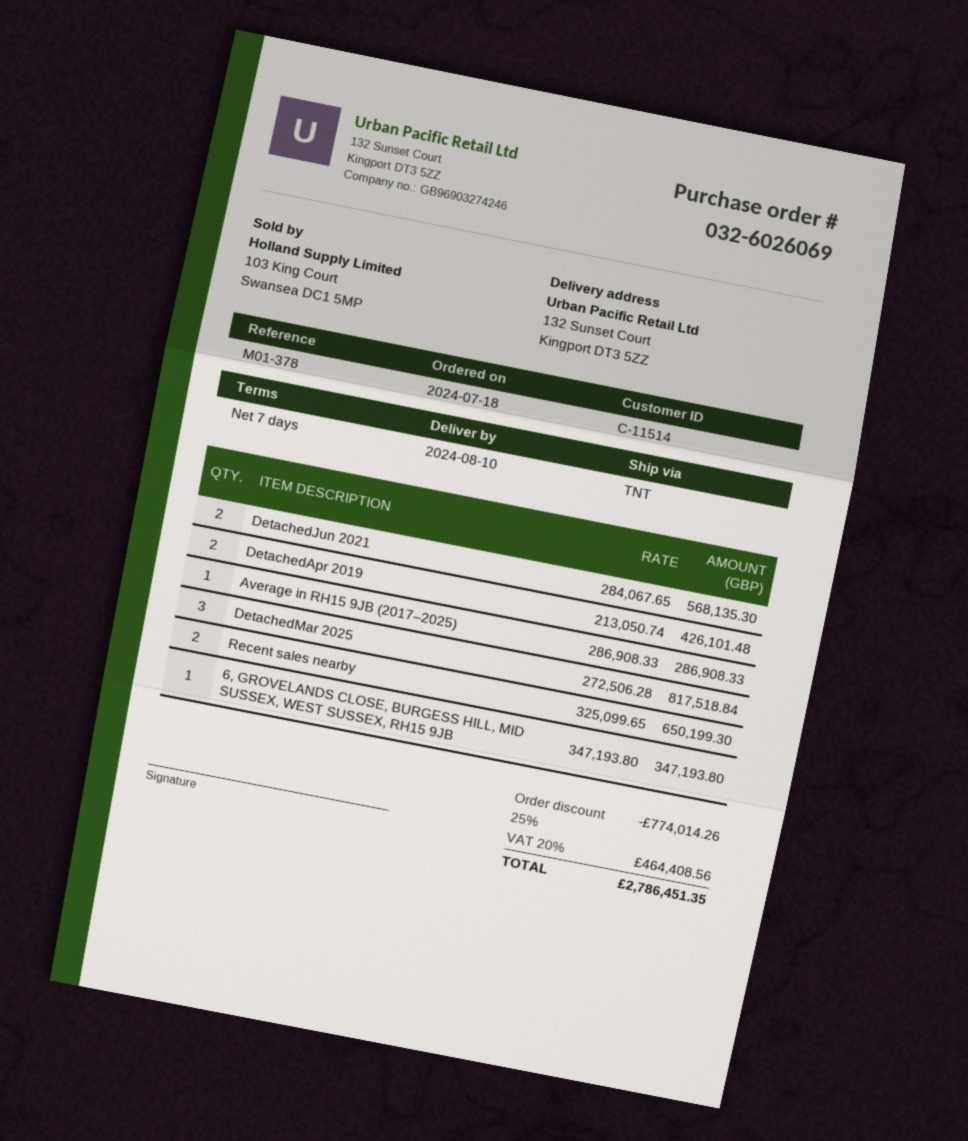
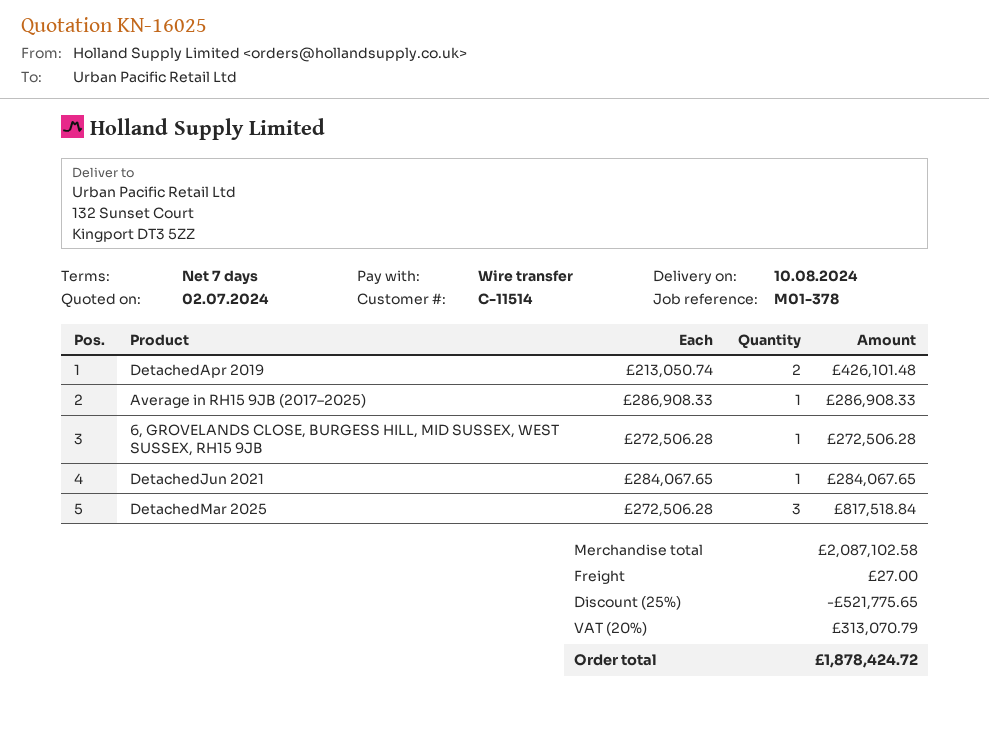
DetachedJun 2021: 2 x 284067.65 = 568135.30 -> 1 x 284067.65 = 284067.65
Recent sales nearby: 2 x 325099.65 = 650199.30 -> none
6, GROVELANDS CLOSE, BURGESS HILL, MID SUSSEX, WEST SUSSEX, RH15 9JB: 1 x 347193.80 = 347193.80 -> 1 x 272506.28 = 272506.28
discount: 25% = 774014.26 -> 25% = 521775.65
shipping: none -> 27.00
tax: 20% = 464408.56 -> 20% = 313070.79
total: 2786451.35 -> 1878424.72

